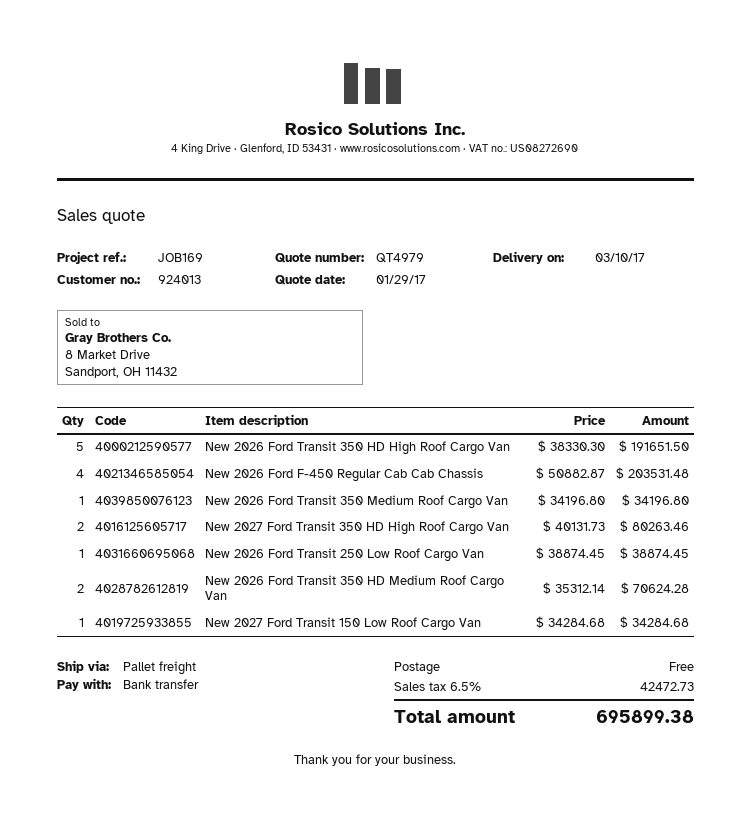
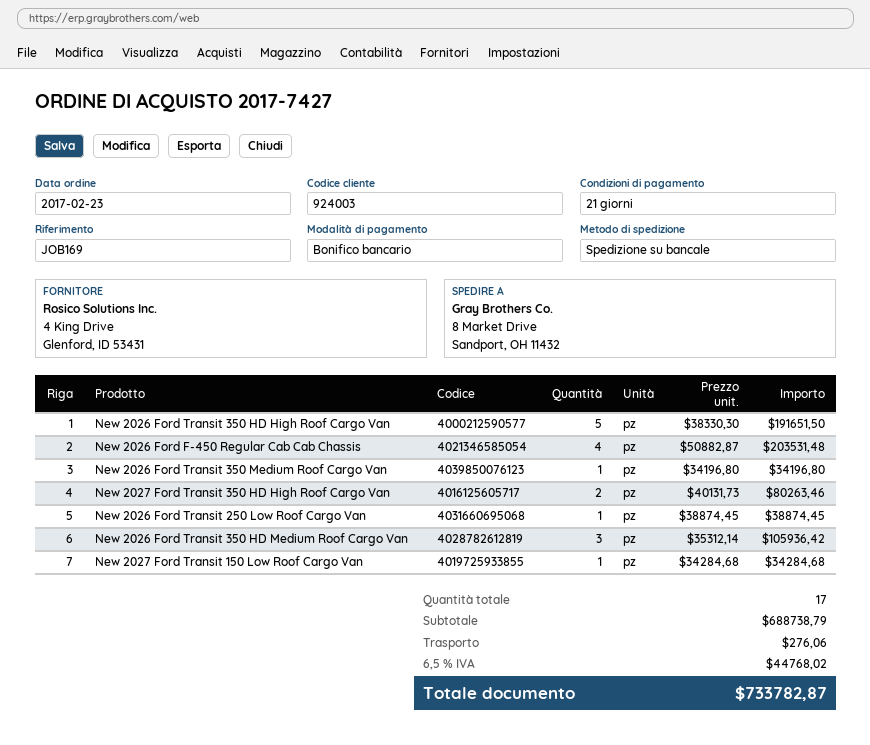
customer number: 924013 -> 924003
New 2026 Ford Transit 350 HD Medium Roof Cargo Van: 2 x 35312.14 = 70624.28 -> 3 x 35312.14 = 105936.42
shipping: 0.00 -> 276.06
tax: 6.5% = 42472.73 -> 6.5% = 44768.02
total: 695899.38 -> 733782.87

